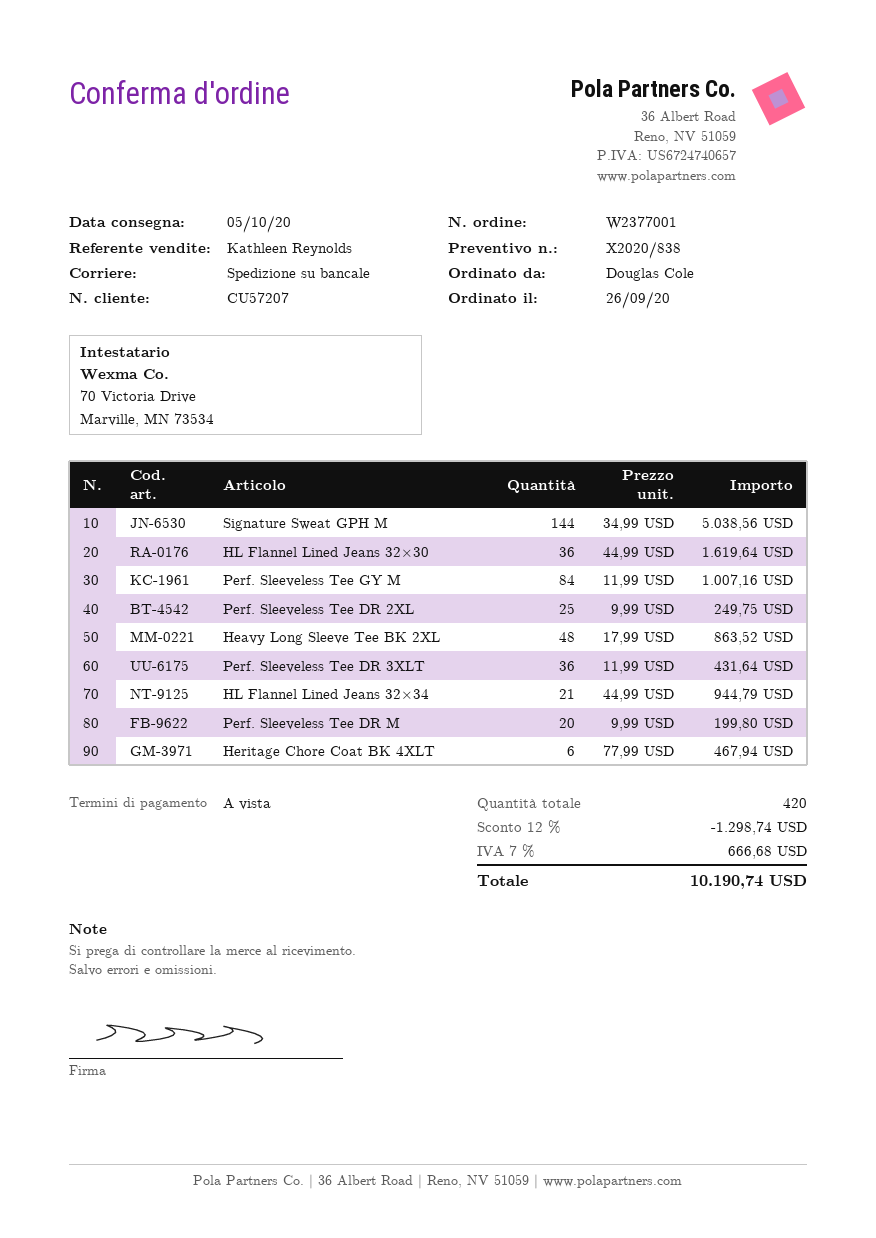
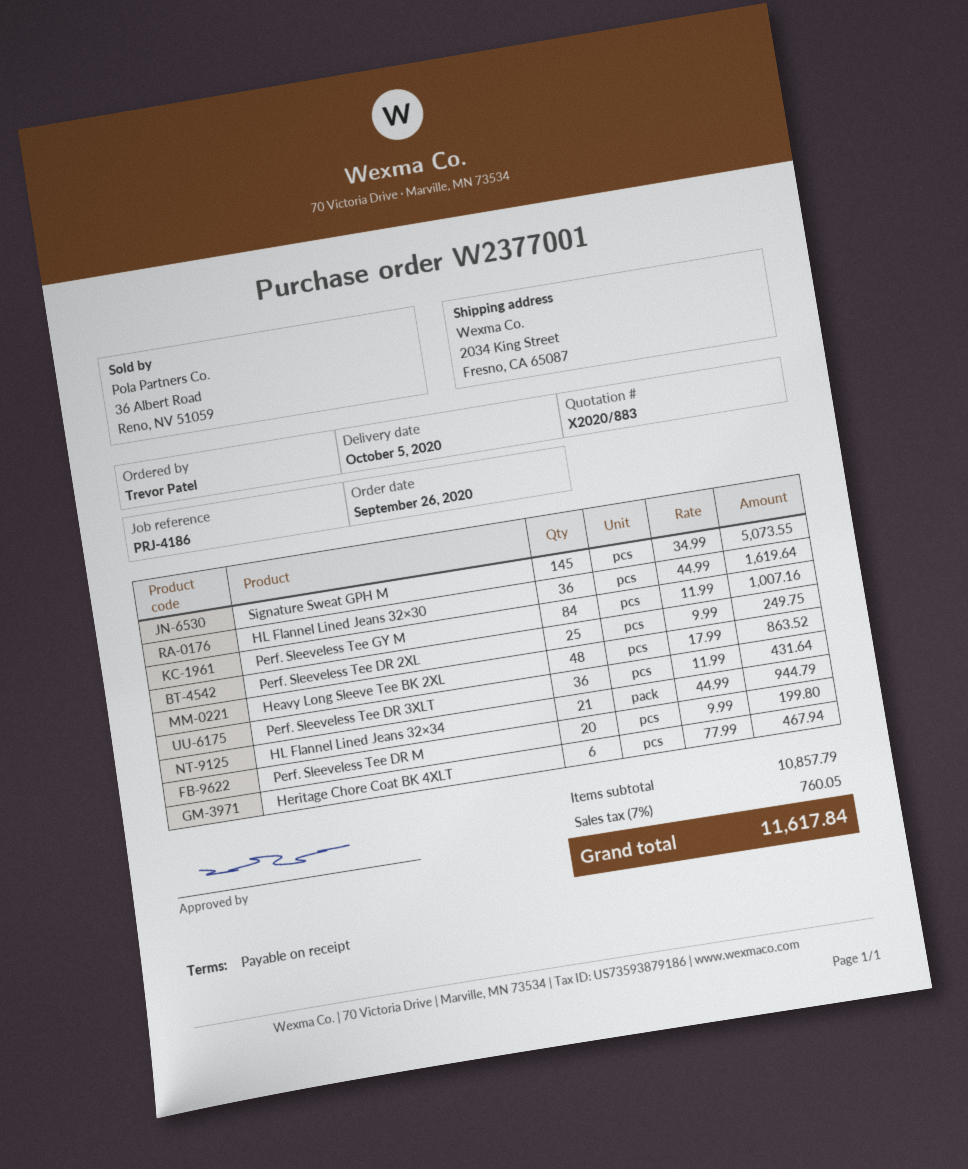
quote number: X2020/838 -> X2020/883
ordered by: Douglas Cole -> Trevor Patel
Signature Sweat GPH M: 144 x 34.99 = 5038.56 -> 145 x 34.99 = 5073.55
discount: 12% = 1298.74 -> none
tax: 7% = 666.68 -> 7% = 760.05
total: 10190.74 -> 11617.84

